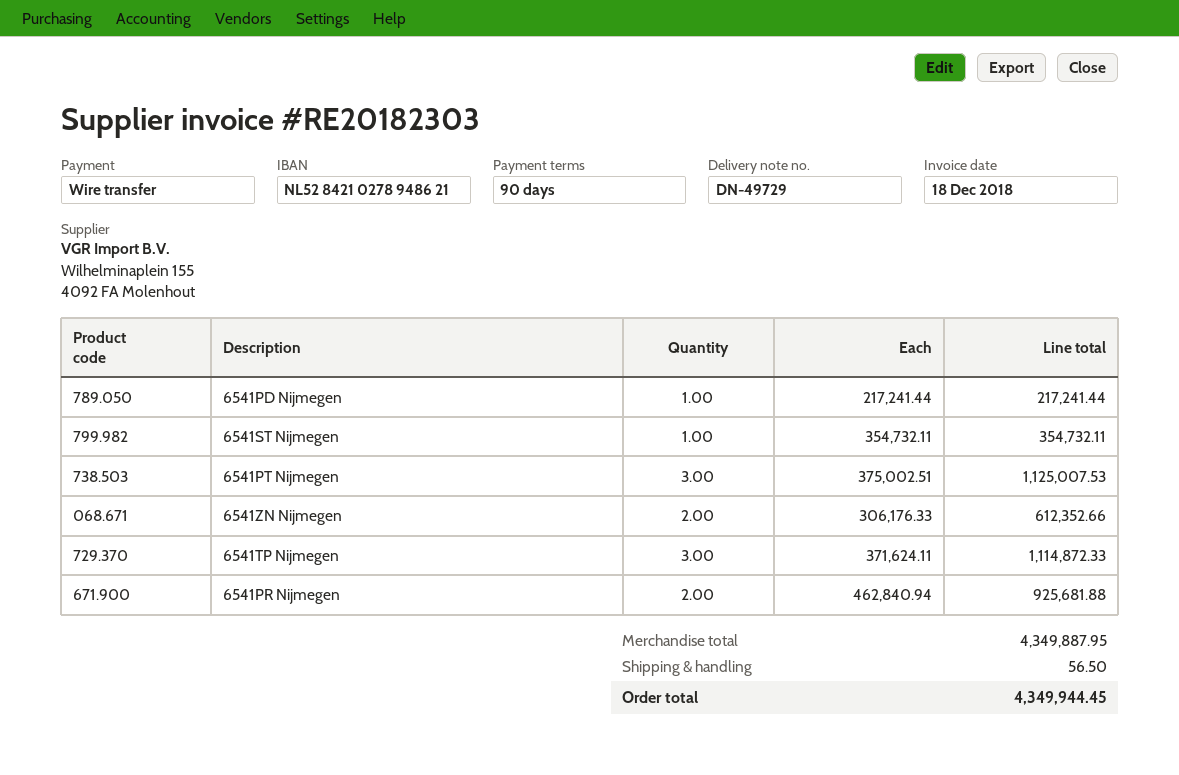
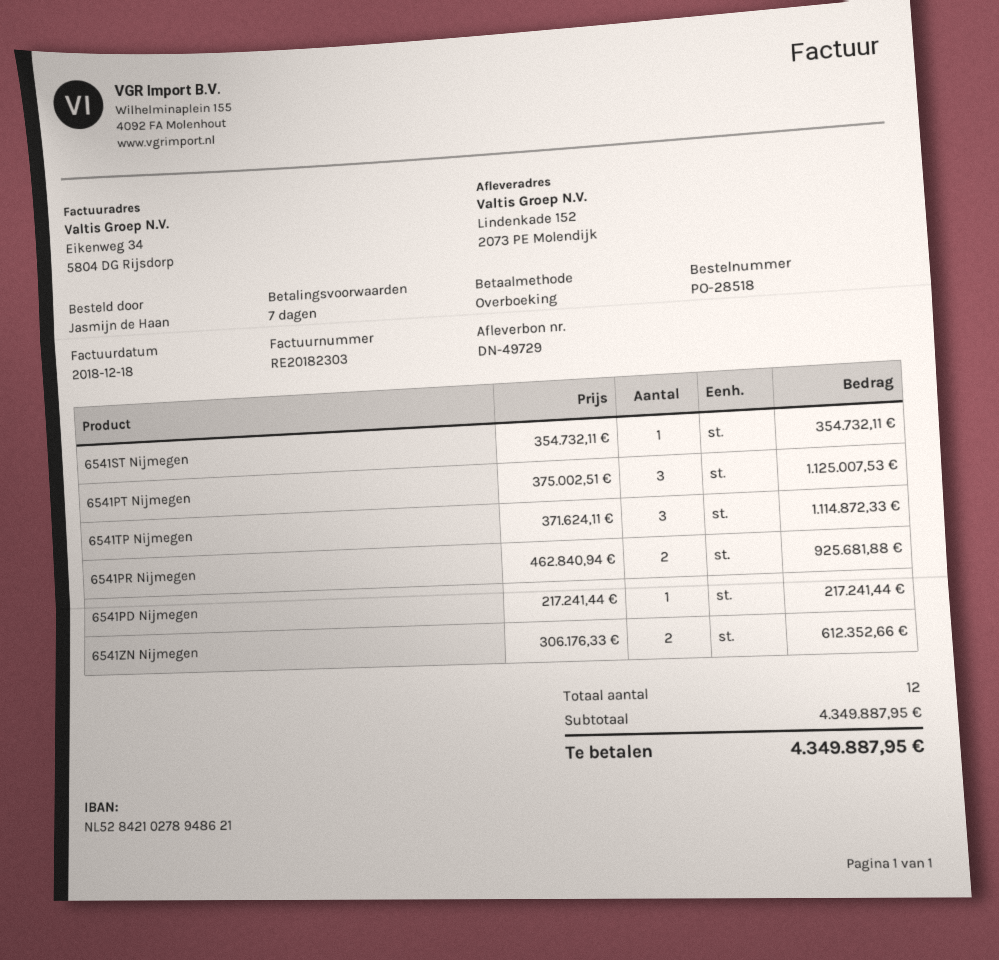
payment terms: 90 days -> 7 days
shipping: 56.50 -> none
total: 4349944.45 -> 4349887.95

